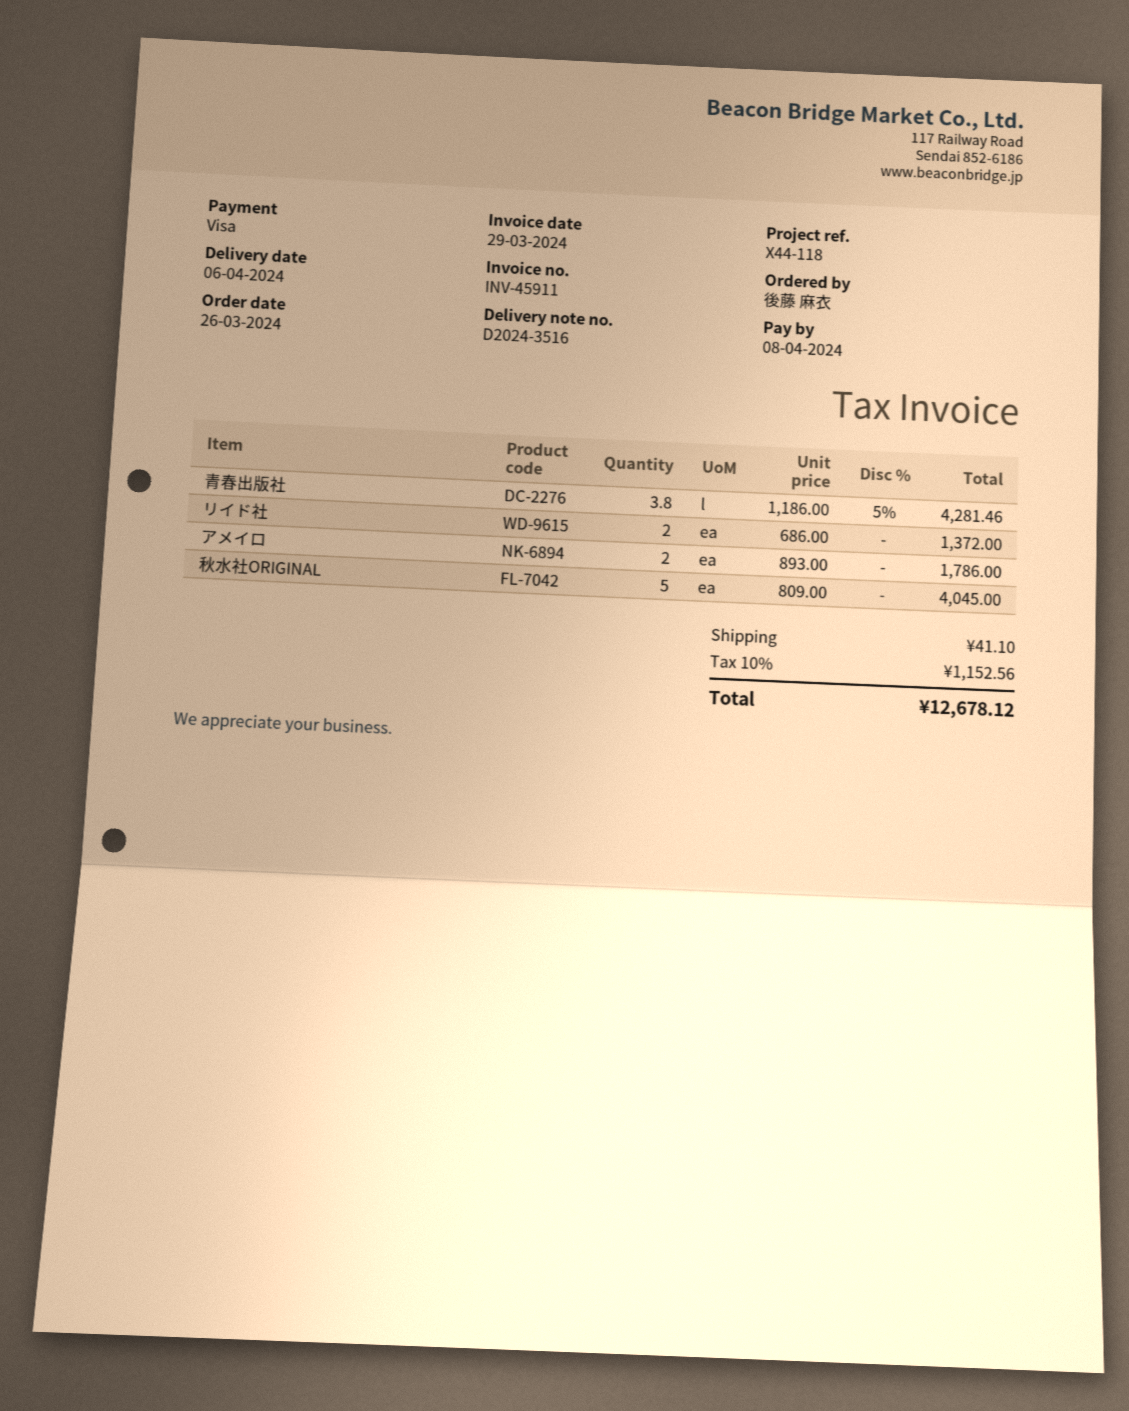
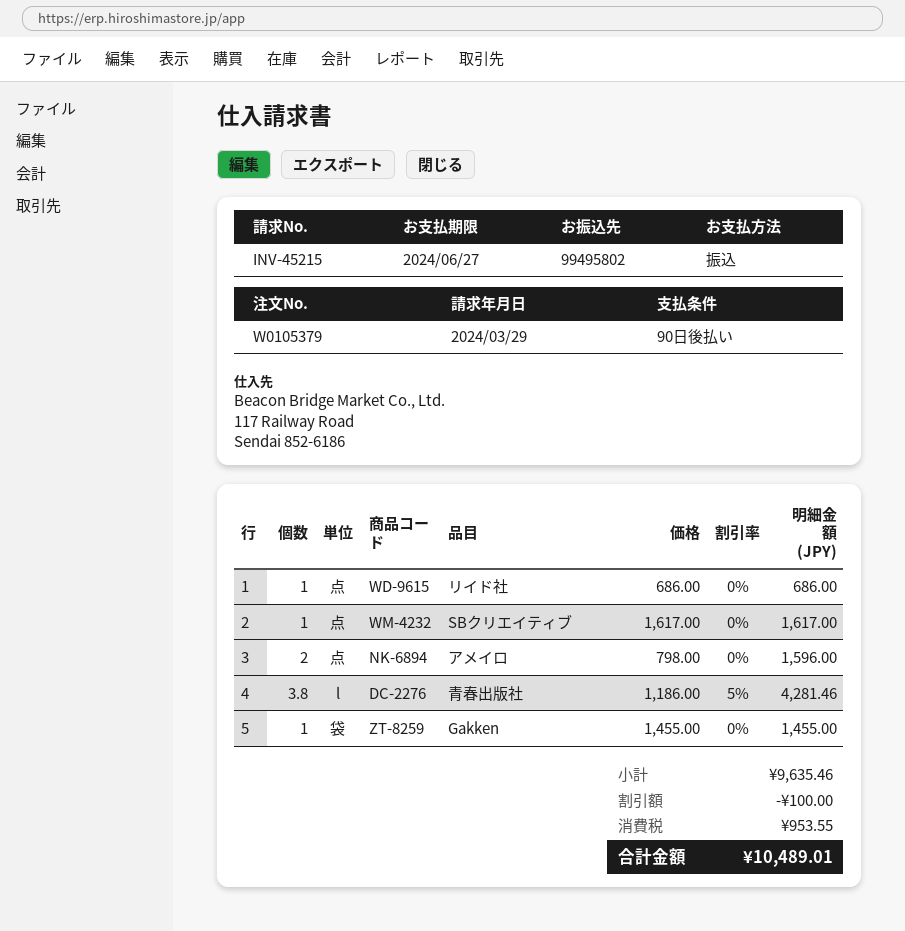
invoice number: INV-45911 -> INV-45215
due date: 2024-04-08 -> 2024-06-27
payment method: Visa -> bank transfer
リイド社: 2 x 686.00 = 1372.00 -> 1 x 686.00 = 686.00
アメイロ: 2 x 893.00 = 1786.00 -> 2 x 798.00 = 1596.00
秋水社ORIGINAL: 5 x 809.00 = 4045.00 -> none
SBクリエイティブ: none -> 1 x 1617.00 = 1617.00
Gakken: none -> 1 x 1455.00 = 1455.00
discount: none -> 100.00
shipping: 41.10 -> none
tax: 1152.56 -> 953.55
total: 12678.12 -> 10489.01

